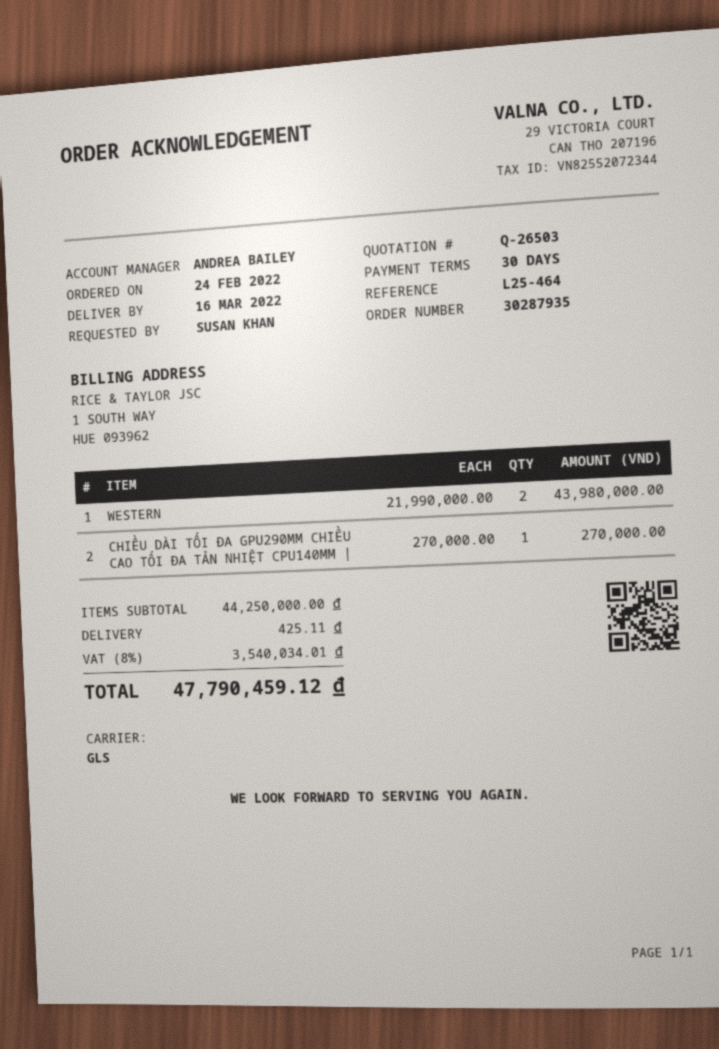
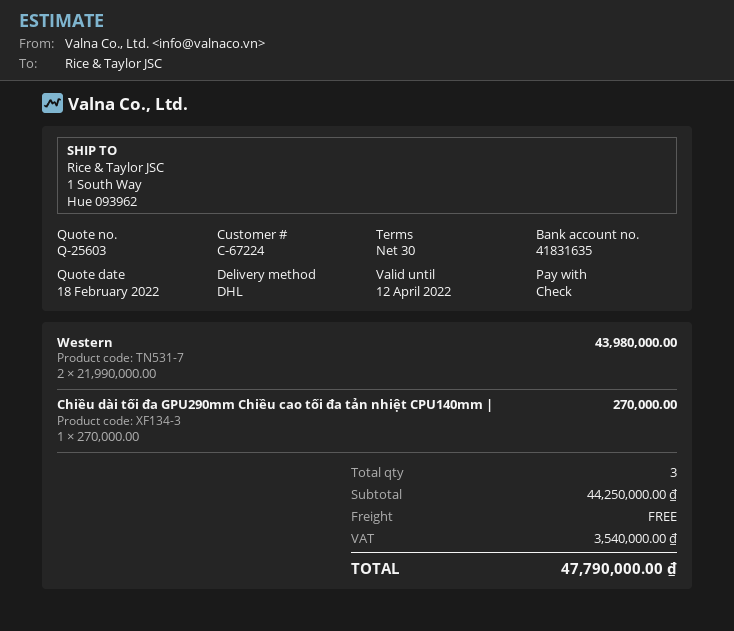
quote number: Q-26503 -> Q-25603
shipping method: GLS -> DHL
shipping: 425.11 -> 0.00
tax: 3540034.01 -> 3540000.00
total: 47790459.12 -> 47790000.00

